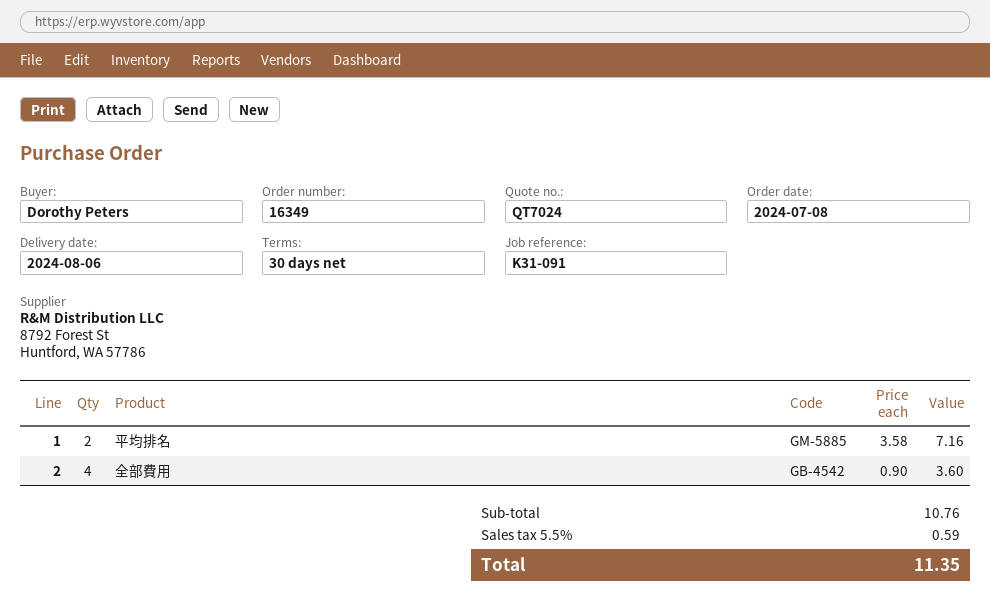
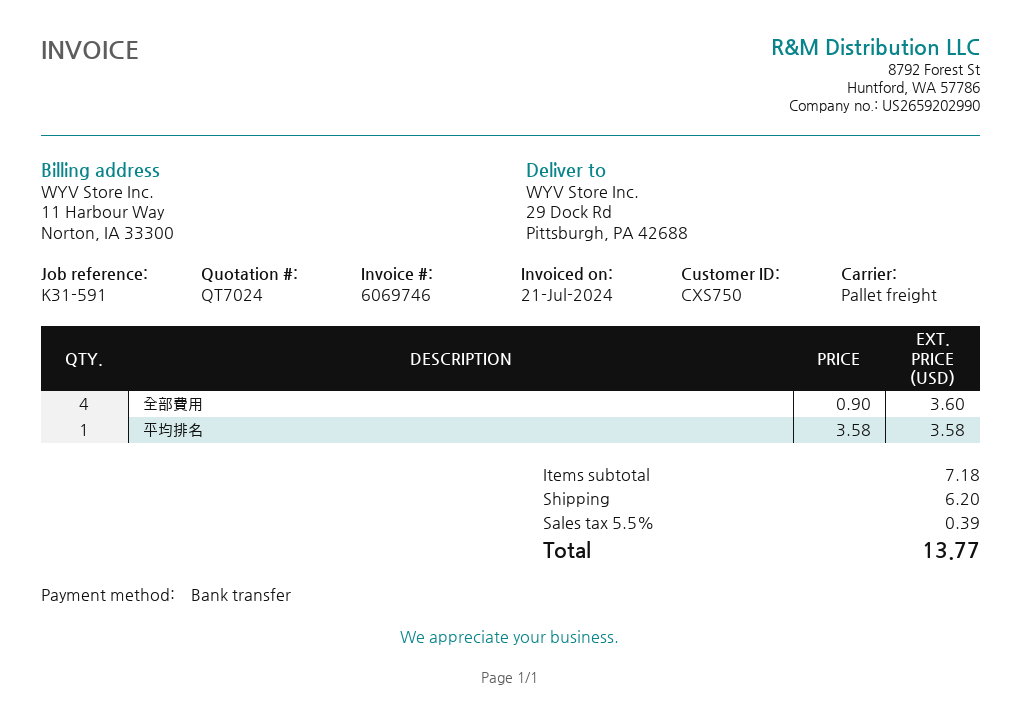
reference: K31-091 -> K31-591
平均排名: 2 x 3.58 = 7.16 -> 1 x 3.58 = 3.58
subtotal: 10.76 -> 7.18
shipping: none -> 6.20
tax: 5.5% = 0.59 -> 5.5% = 0.39
total: 11.35 -> 13.77

